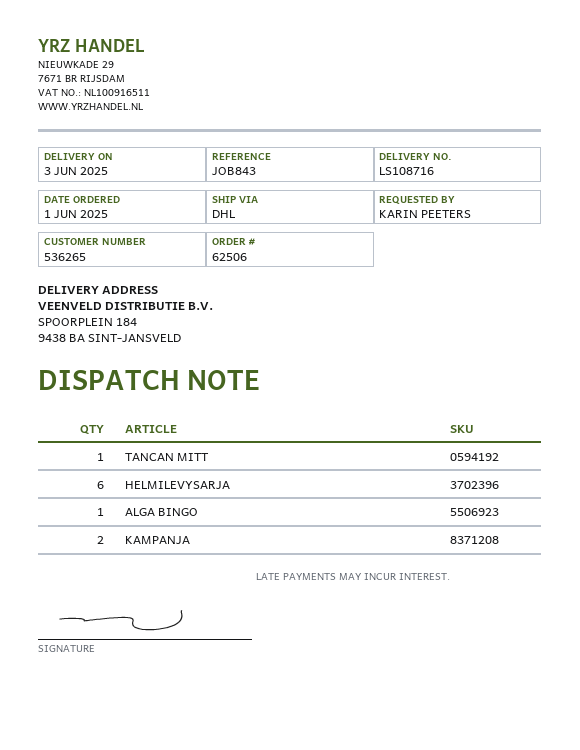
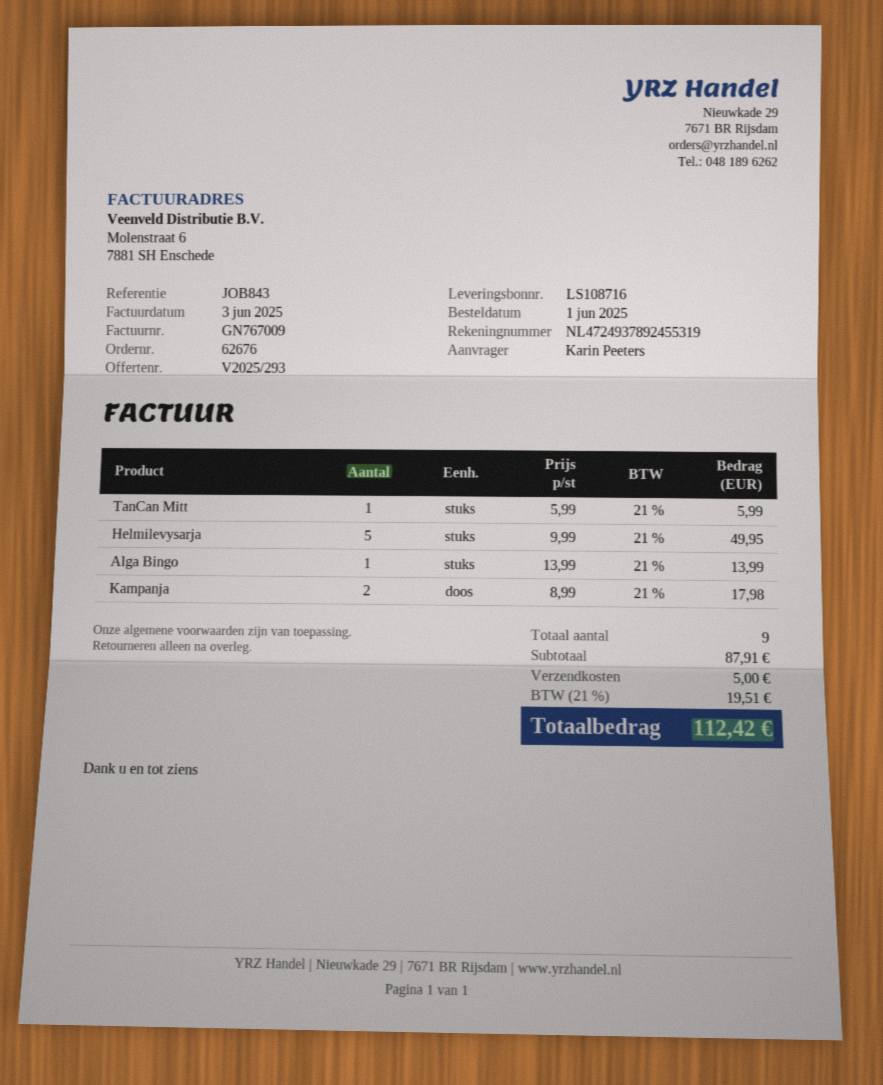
order number: 62506 -> 62676
HELMILEVYSARJA: 6 -> 5

